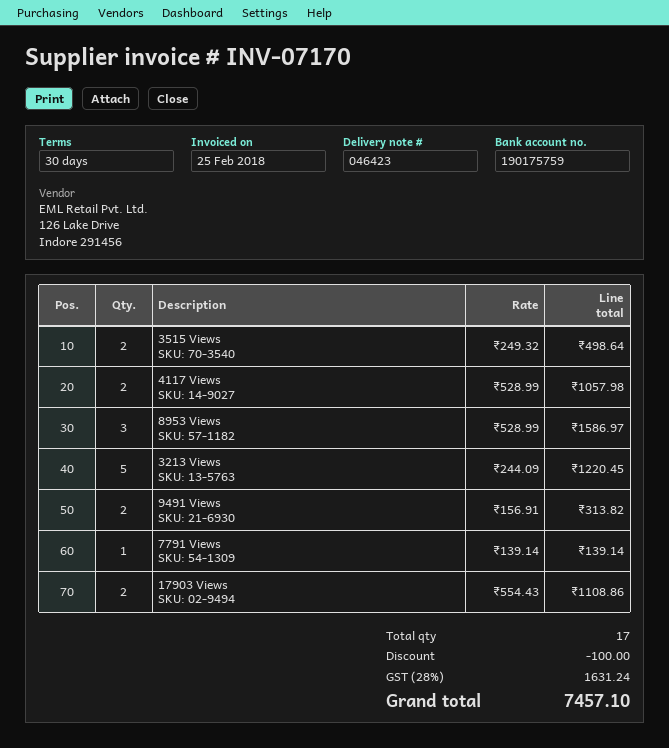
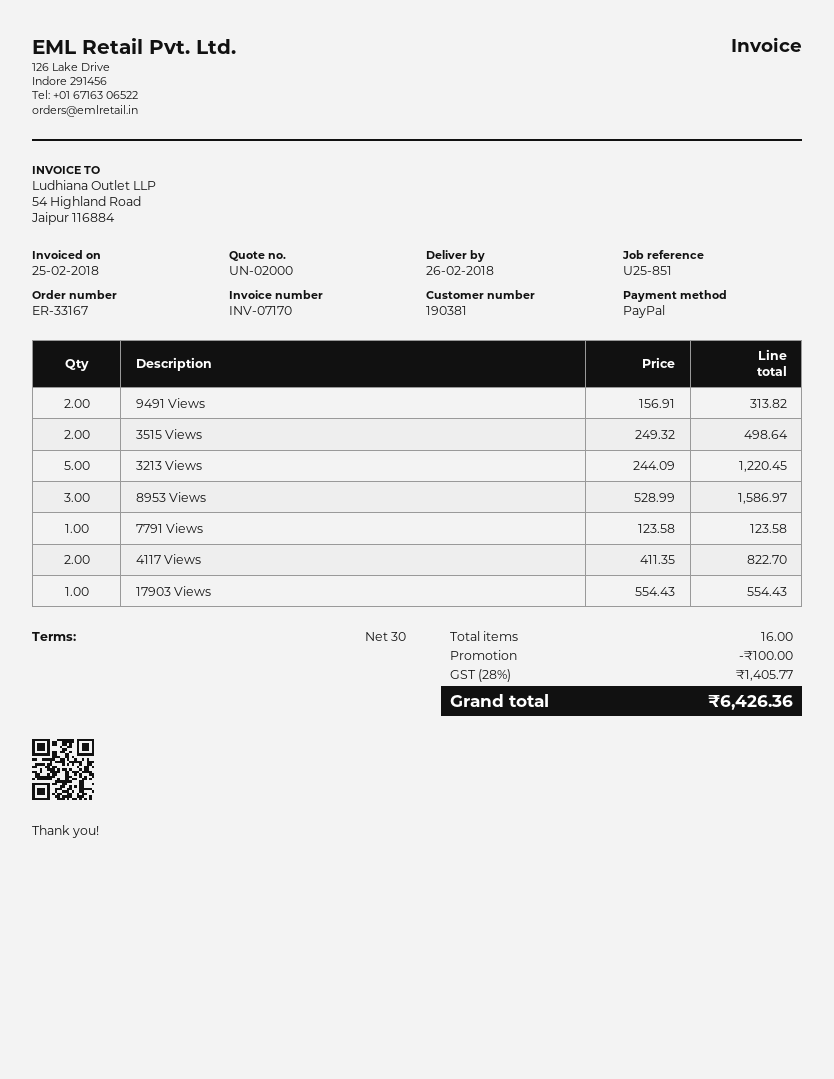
4117 Views: 2 x 528.99 = 1057.98 -> 2 x 411.35 = 822.70
7791 Views: 1 x 139.14 = 139.14 -> 1 x 123.58 = 123.58
17903 Views: 2 x 554.43 = 1108.86 -> 1 x 554.43 = 554.43
total quantity: 17 -> 16
tax: 28% = 1631.24 -> 28% = 1405.77
total: 7457.10 -> 6426.36

